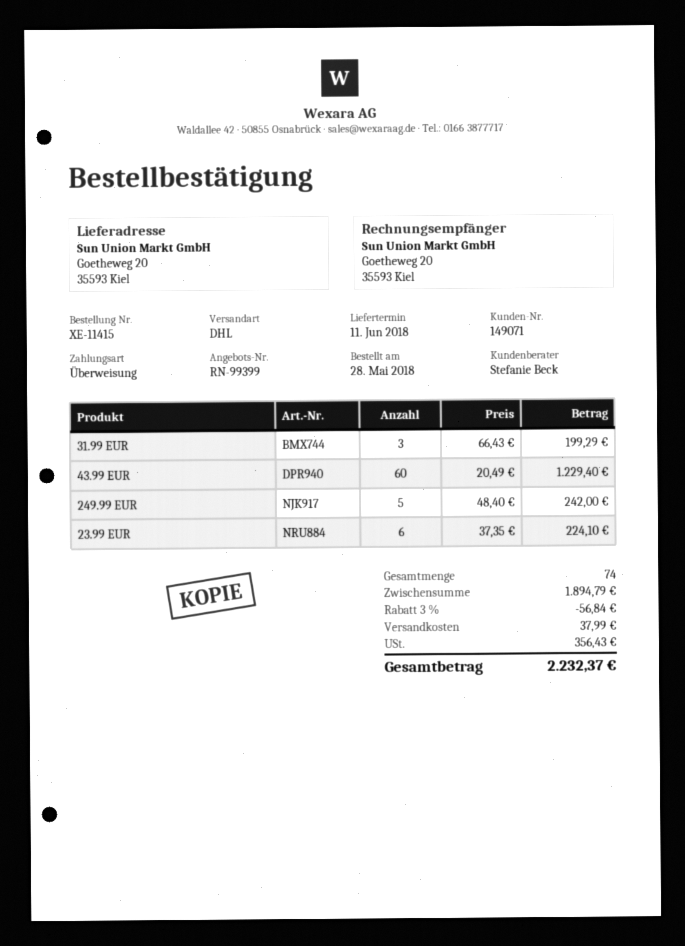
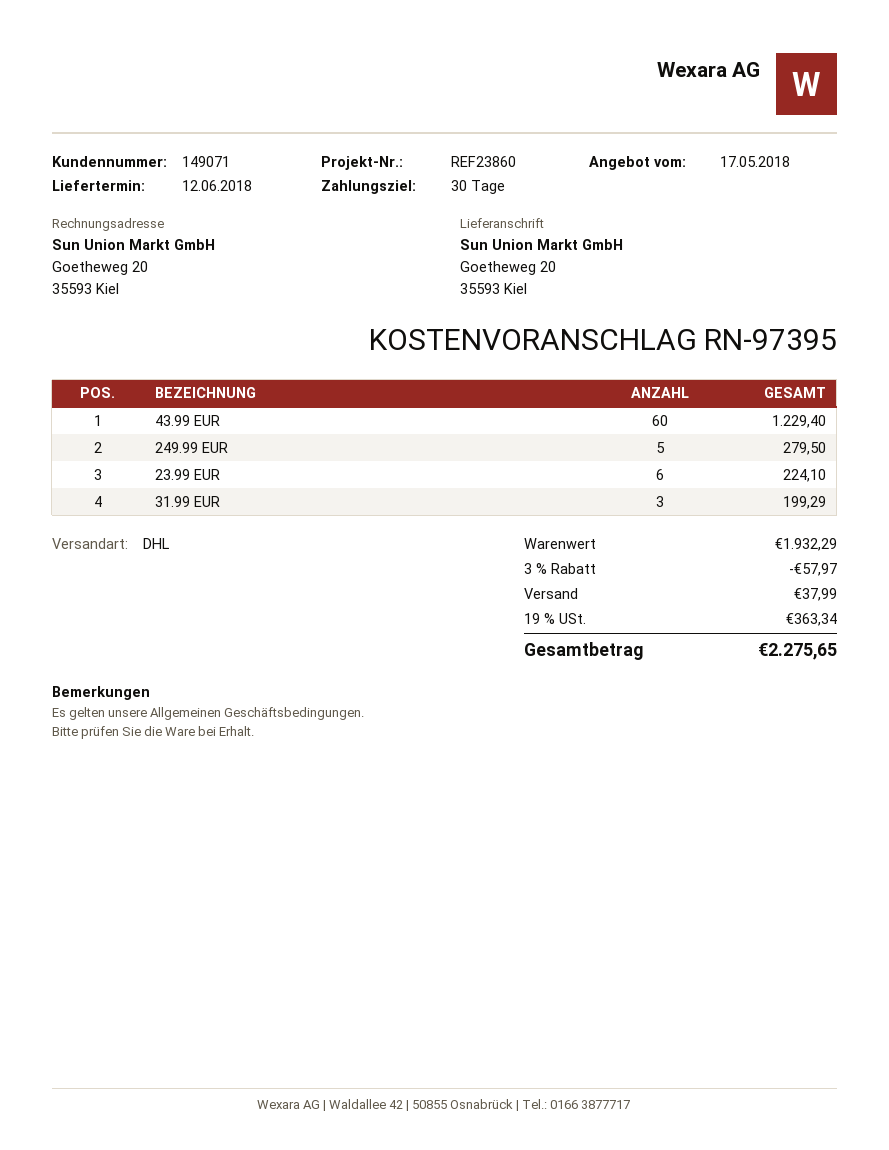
quote number: RN-99399 -> RN-97395
delivery date: 2018-06-11 -> 2018-06-12
249.99 EUR: 5 for 242.00 -> 5 for 279.50
subtotal: 1894.79 -> 1932.29
discount: 3% = 56.84 -> 3% = 57.97
tax: 356.43 -> 363.34
total: 2232.37 -> 2275.65

